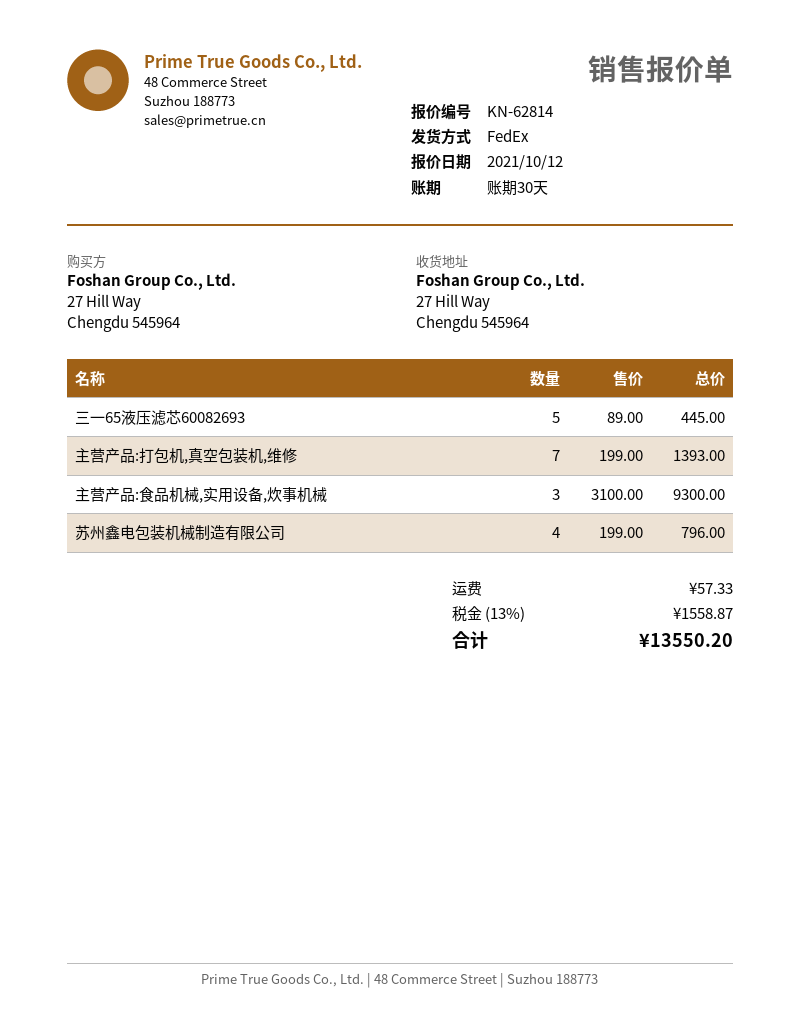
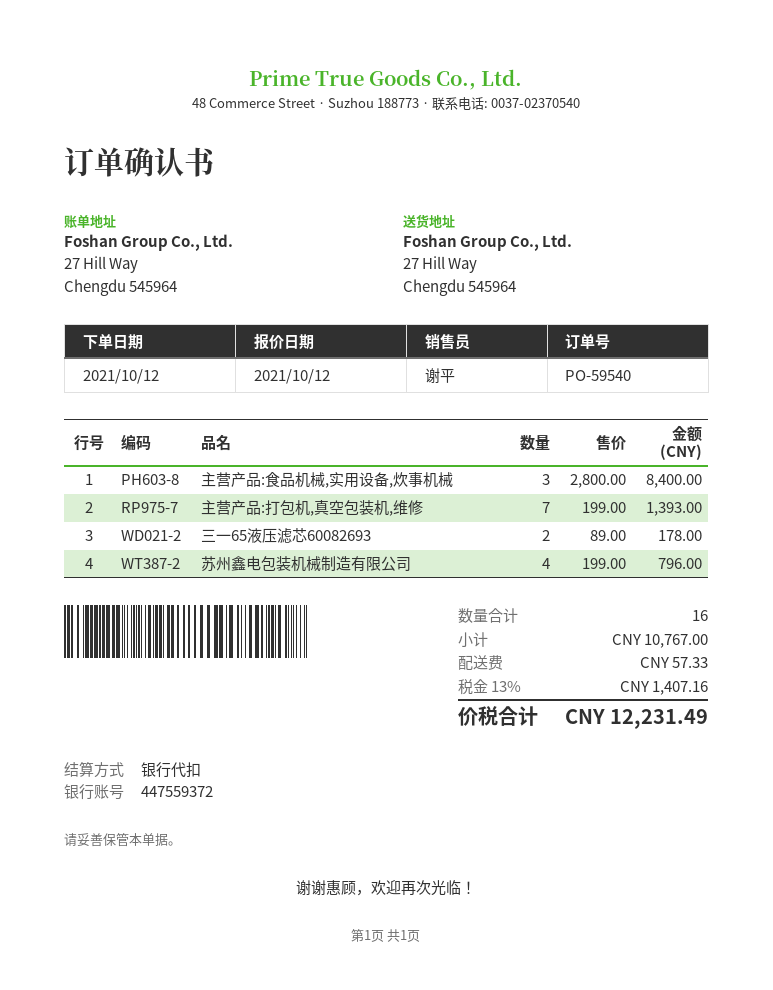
三一65液压滤芯60082693: 5 x 89.00 = 445.00 -> 2 x 89.00 = 178.00
主营产品:食品机械,实用设备,炊事机械: 3 x 3100.00 = 9300.00 -> 3 x 2800.00 = 8400.00
tax: 13% = 1558.87 -> 13% = 1407.16
total: 13550.20 -> 12231.49

